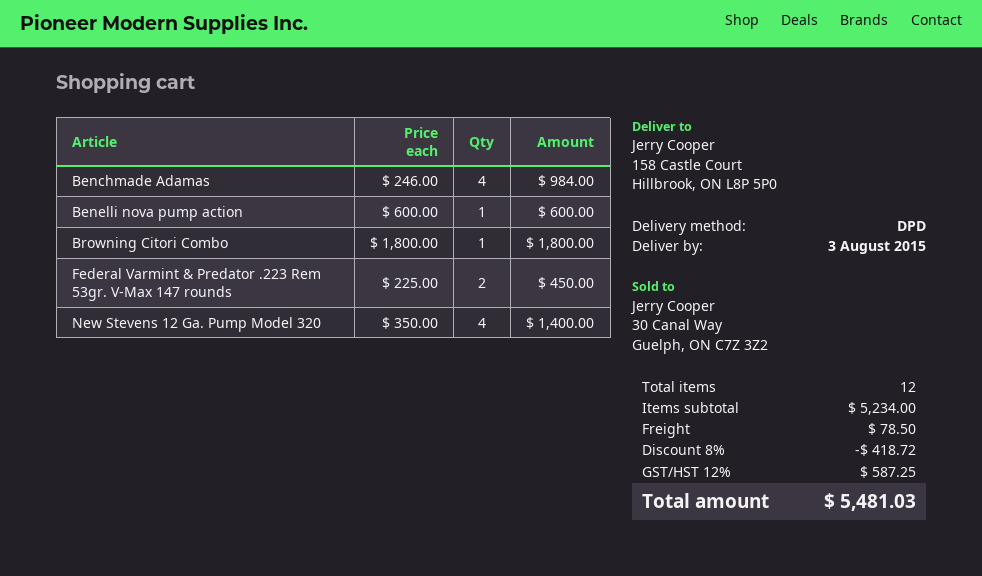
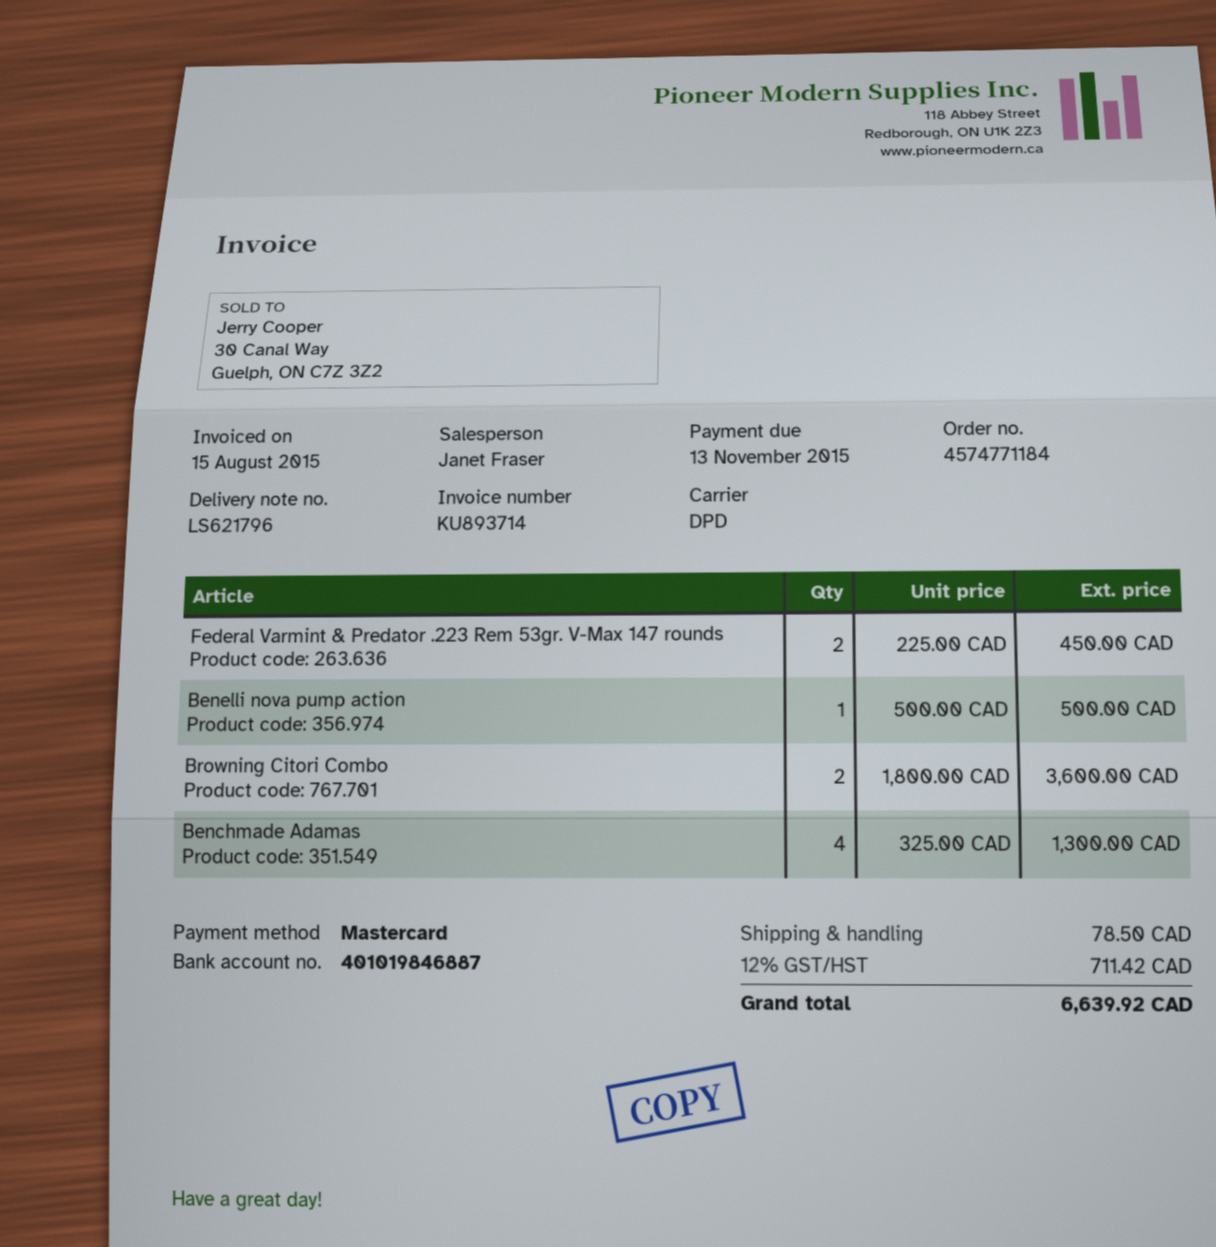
Benchmade Adamas: 4 x 246.00 = 984.00 -> 4 x 325.00 = 1300.00
Benelli nova pump action: 1 x 600.00 = 600.00 -> 1 x 500.00 = 500.00
Browning Citori Combo: 1 x 1800.00 = 1800.00 -> 2 x 1800.00 = 3600.00
New Stevens 12 Ga. Pump Model 320: 4 x 350.00 = 1400.00 -> none
discount: 8% = 418.72 -> none
tax: 12% = 587.25 -> 12% = 711.42
total: 5481.03 -> 6639.92

